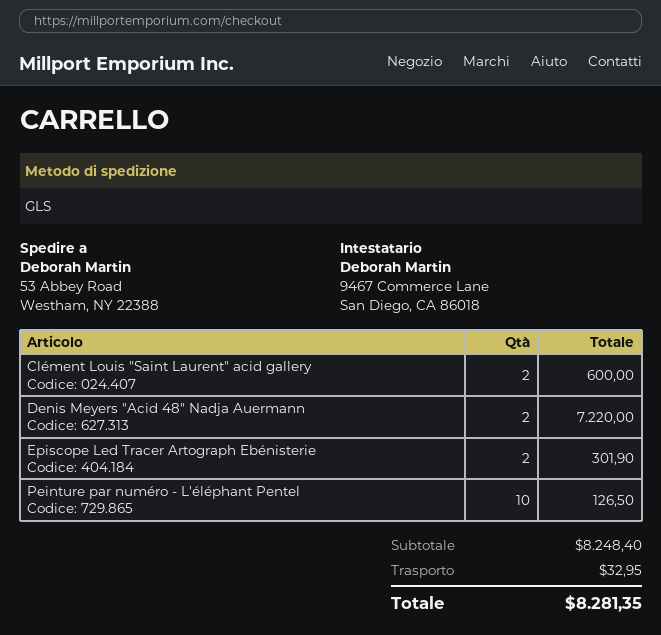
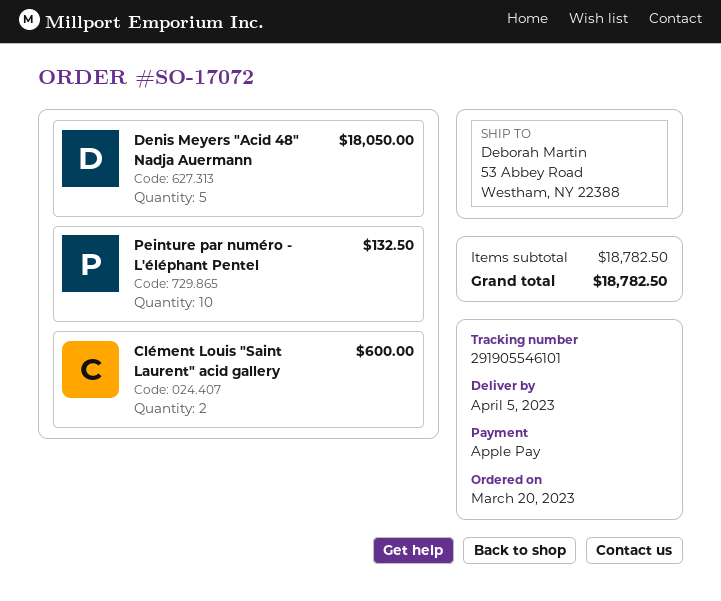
Denis Meyers "Acid 48" Nadja Auermann: 2 for 7220.00 -> 5 for 18050.00
Episcope Led Tracer Artograph Ebénisterie: 2 for 301.90 -> none
Peinture par numéro - L'éléphant Pentel: 10 for 126.50 -> 10 for 132.50
subtotal: 8248.40 -> 18782.50
shipping: 32.95 -> none
total: 8281.35 -> 18782.50

